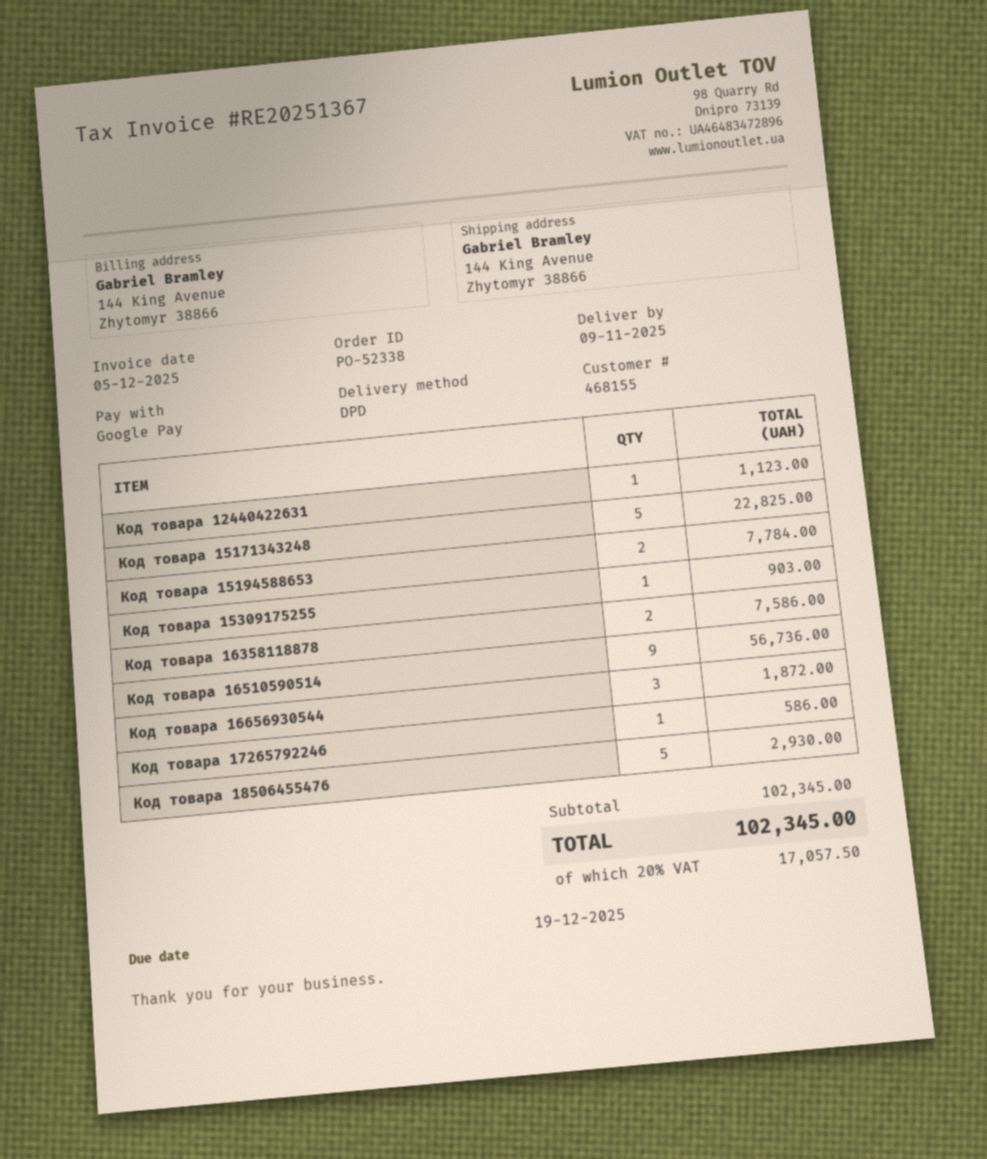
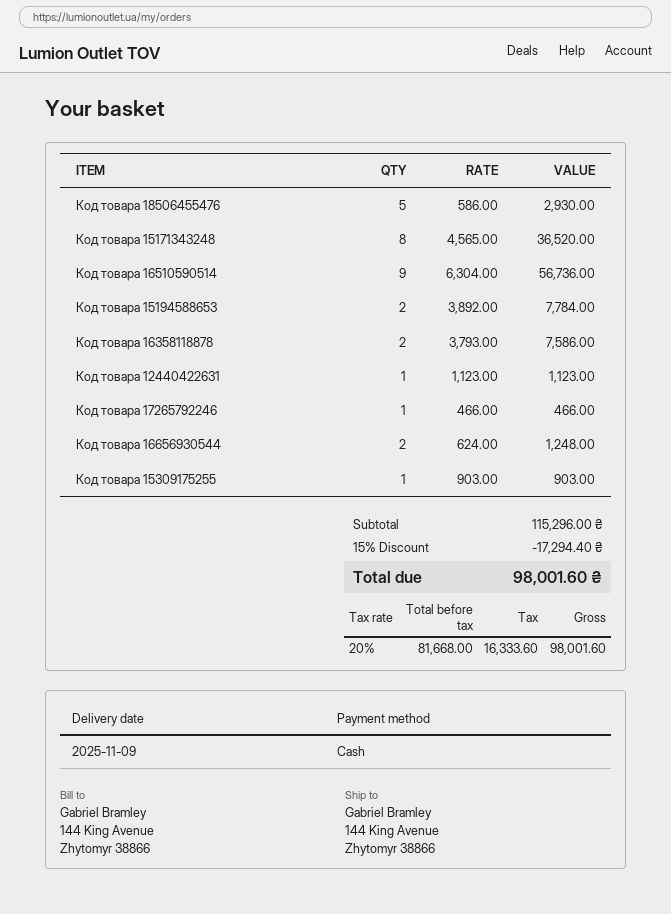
payment method: Google Pay -> cash
Код товара 15171343248: 5 for 22825.00 -> 8 for 36520.00
Код товара 16656930544: 3 for 1872.00 -> 2 for 1248.00
Код товара 17265792246: 1 for 586.00 -> 1 for 466.00
subtotal: 102345.00 -> 115296.00
discount: none -> 15% = 17294.40
tax: 20% = 17057.50 -> 20% = 16333.60
total: 102345.00 -> 98001.60

